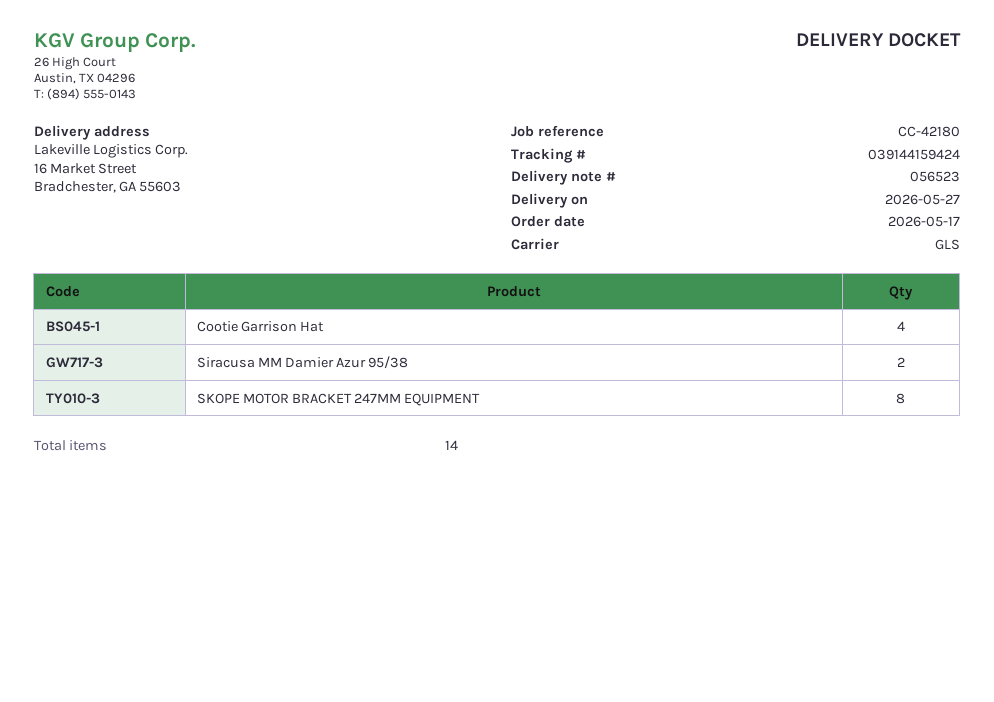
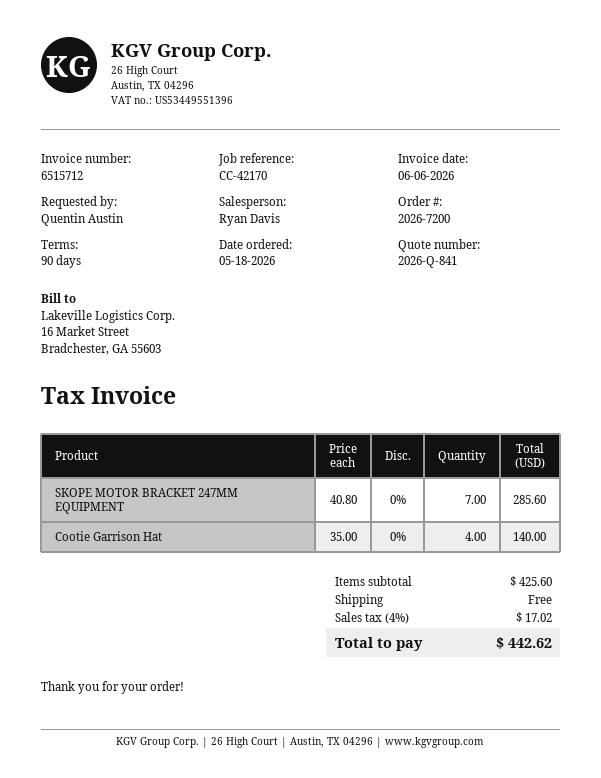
order date: 2026-05-17 -> 2026-05-18
reference: CC-42180 -> CC-42170
Siracusa MM Damier Azur 95/38: 2 -> none
SKOPE MOTOR BRACKET 247MM EQUIPMENT: 8 -> 7

